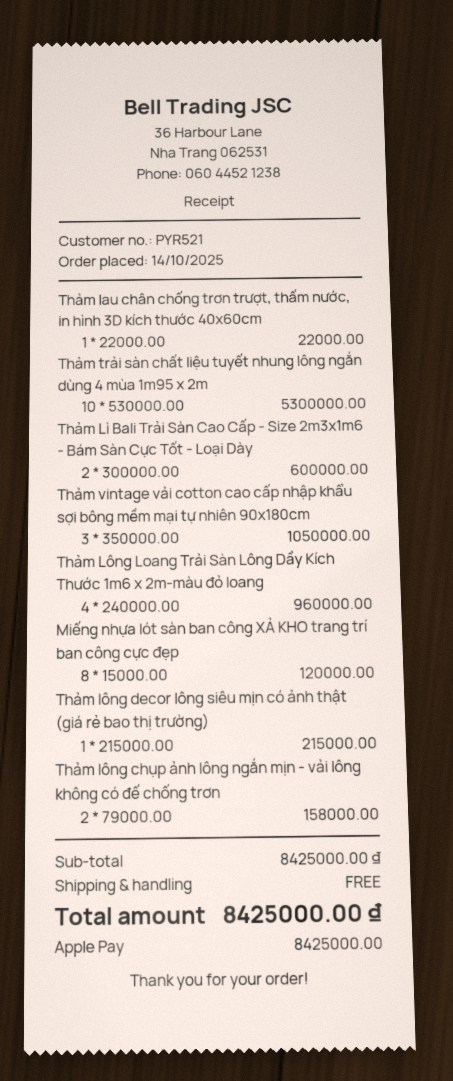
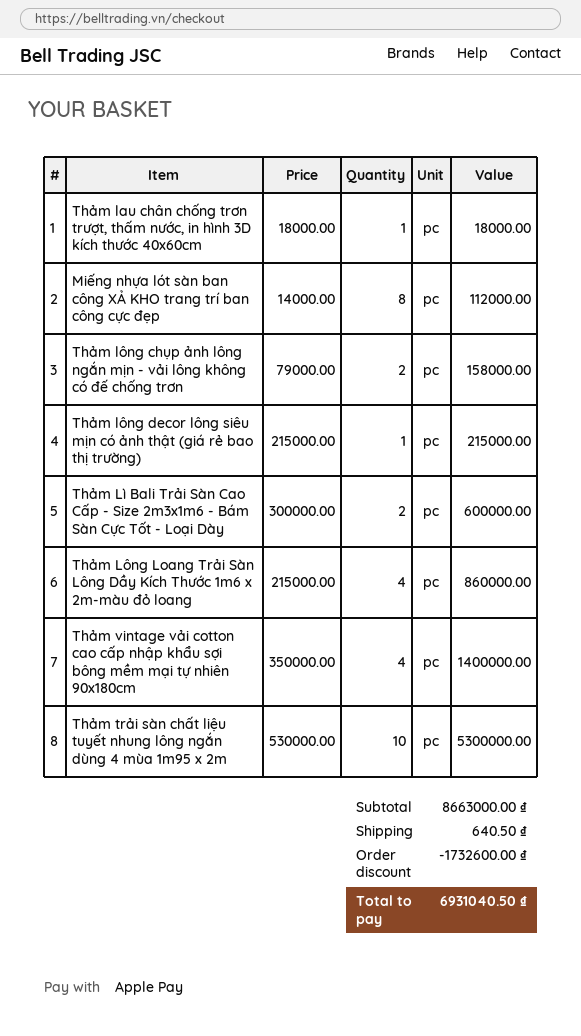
Thảm lau chân chống trơn trượt, thấm nước, in hình 3D kích thước 40x60cm: 1 x 22000.00 = 22000.00 -> 1 x 18000.00 = 18000.00
Thảm vintage vải cotton cao cấp nhập khẩu sợi bông mềm mại tự nhiên 90x180cm: 3 x 350000.00 = 1050000.00 -> 4 x 350000.00 = 1400000.00
Thảm Lông Loang Trải Sàn Lông Dầy Kích Thước 1m6 x 2m-màu đỏ loang: 4 x 240000.00 = 960000.00 -> 4 x 215000.00 = 860000.00
Miếng nhựa lót sàn ban công XẢ KHO trang trí ban công cực đẹp: 8 x 15000.00 = 120000.00 -> 8 x 14000.00 = 112000.00
subtotal: 8425000.00 -> 8663000.00
discount: none -> 1732600.00
shipping: 0.00 -> 640.50
total: 8425000.00 -> 6931040.50

